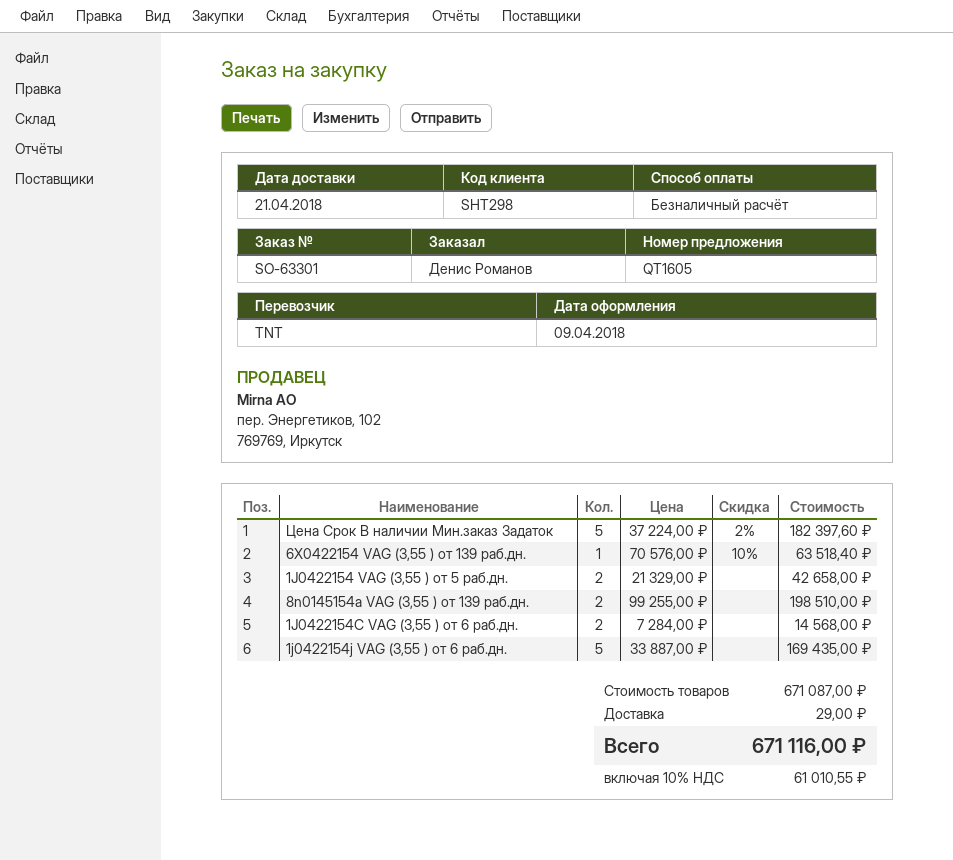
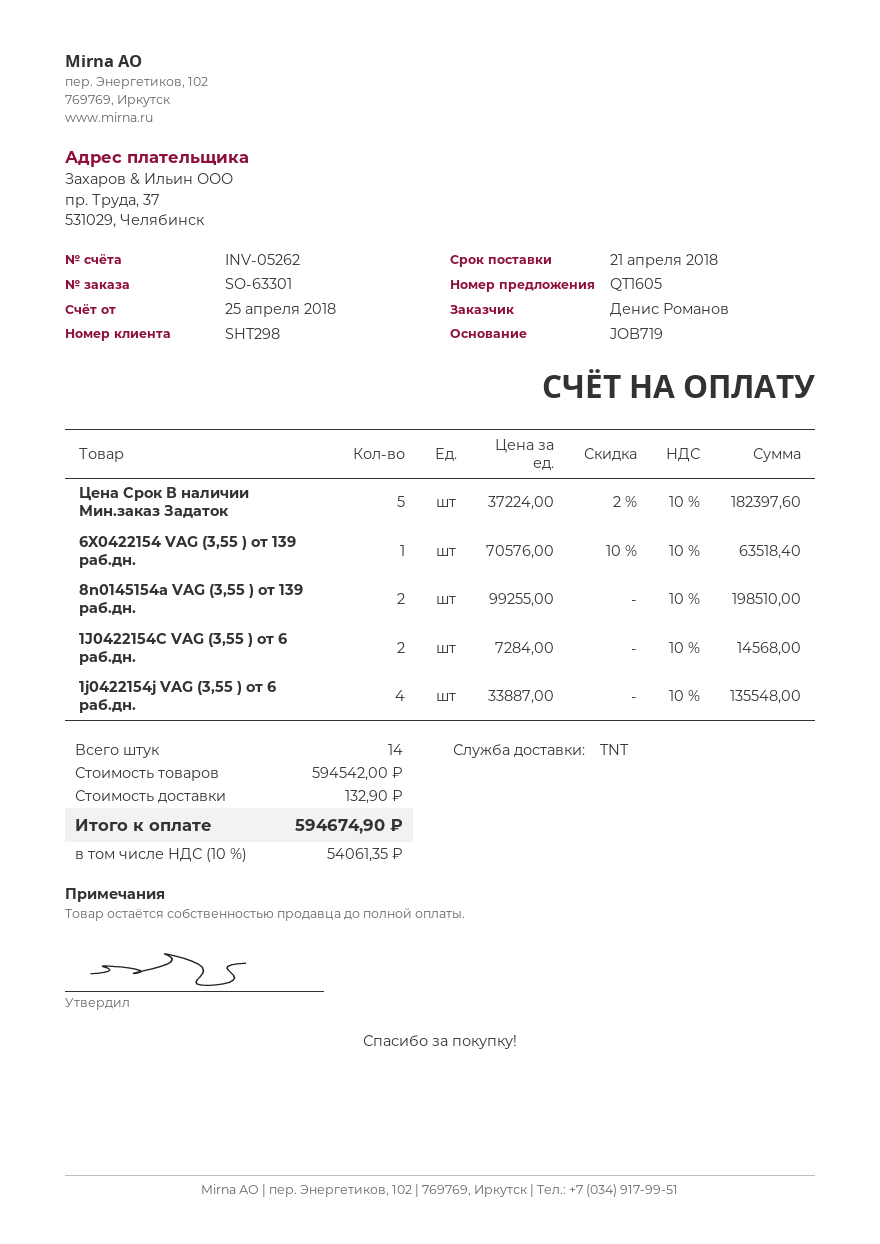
1J0422154 VAG (3,55 ) от 5 раб.дн.: 2 x 21329.00 = 42658.00 -> none
1j0422154j VAG (3,55 ) от 6 раб.дн.: 5 x 33887.00 = 169435.00 -> 4 x 33887.00 = 135548.00
subtotal: 671087.00 -> 594542.00
shipping: 29.00 -> 132.90
tax: 10% = 61010.55 -> 10% = 54061.35
total: 671116.00 -> 594674.90

